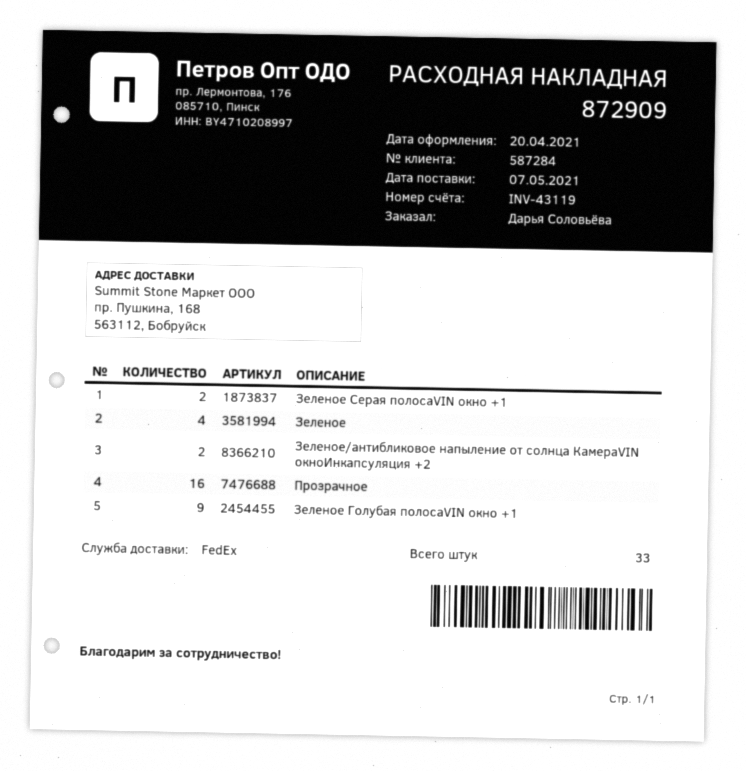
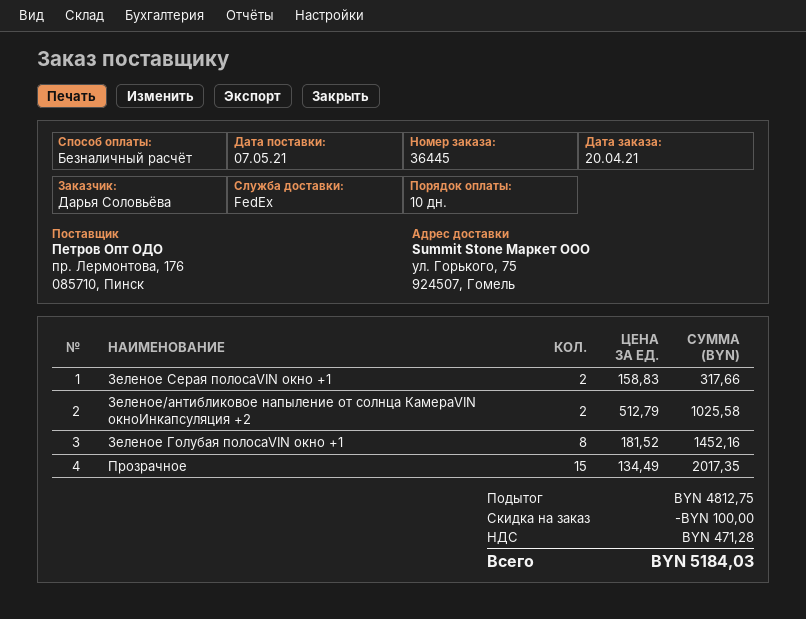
ship to: пр. Пушкина, 168, 563112, Бобруйск -> ул. Горького, 75, 924507, Гомель
Зеленое: 4 -> none
Прозрачное: 16 -> 15
Зеленое Голубая полосаVIN окно +1: 9 -> 8

